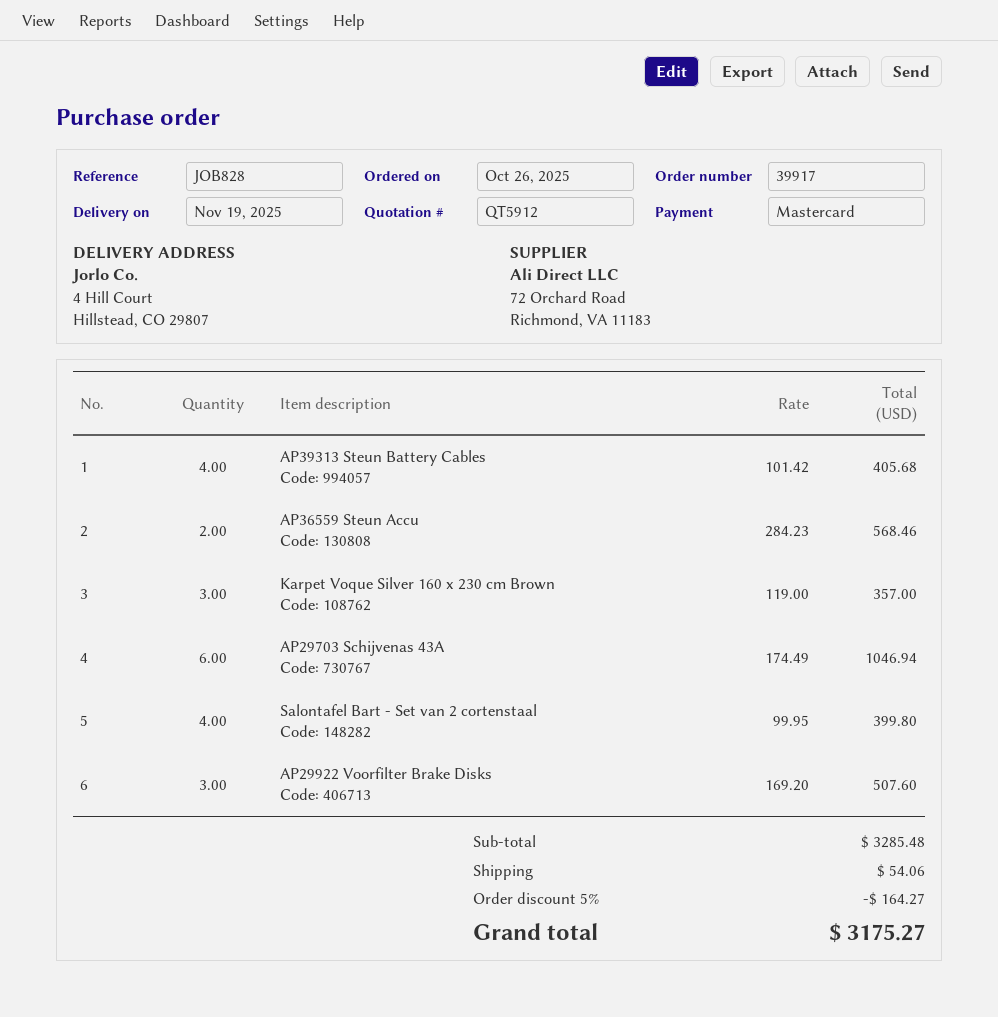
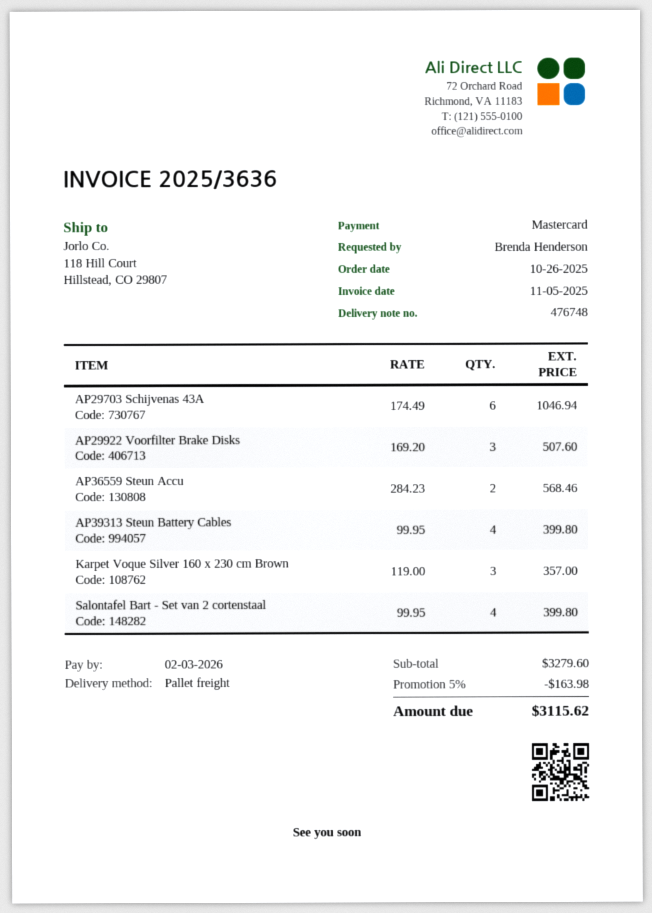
ship to: 4 Hill Court, Hillstead, CO 29807 -> 118 Hill Court, Hillstead, CO 29807
AP39313 Steun Battery Cables: 4 x 101.42 = 405.68 -> 4 x 99.95 = 399.80
subtotal: 3285.48 -> 3279.60
discount: 5% = 164.27 -> 5% = 163.98
shipping: 54.06 -> none
total: 3175.27 -> 3115.62

